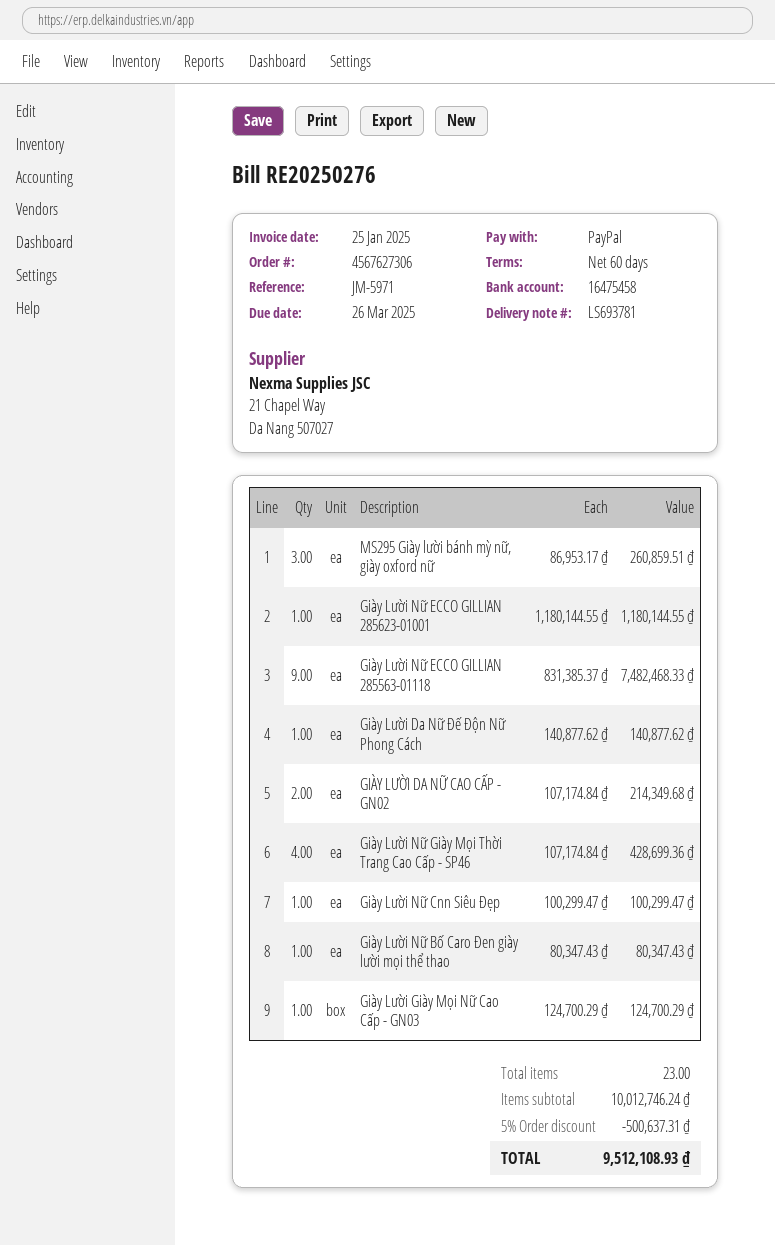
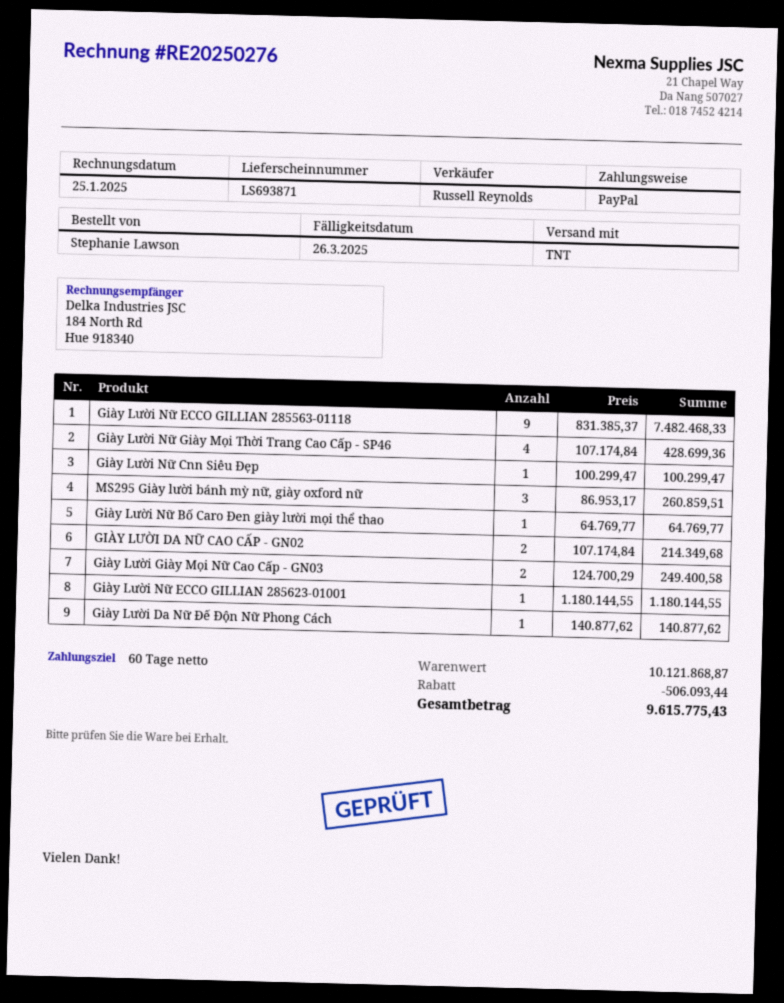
delivery note number: LS693781 -> LS693871
Giày Lười Nữ Bố Caro Đen giày lười mọi thể thao: 1 x 80347.43 = 80347.43 -> 1 x 64769.77 = 64769.77
Giày Lười Giày Mọi Nữ Cao Cấp - GN03: 1 x 124700.29 = 124700.29 -> 2 x 124700.29 = 249400.58
subtotal: 10012746.24 -> 10121868.87
discount: 500637.31 -> 506093.44
total: 9512108.93 -> 9615775.43

